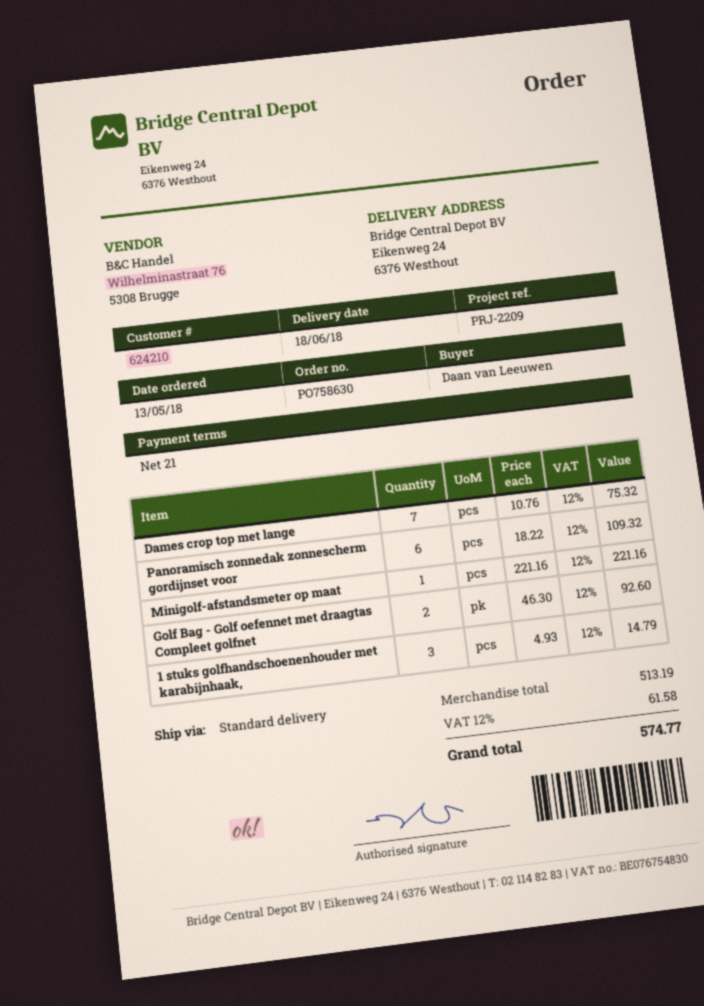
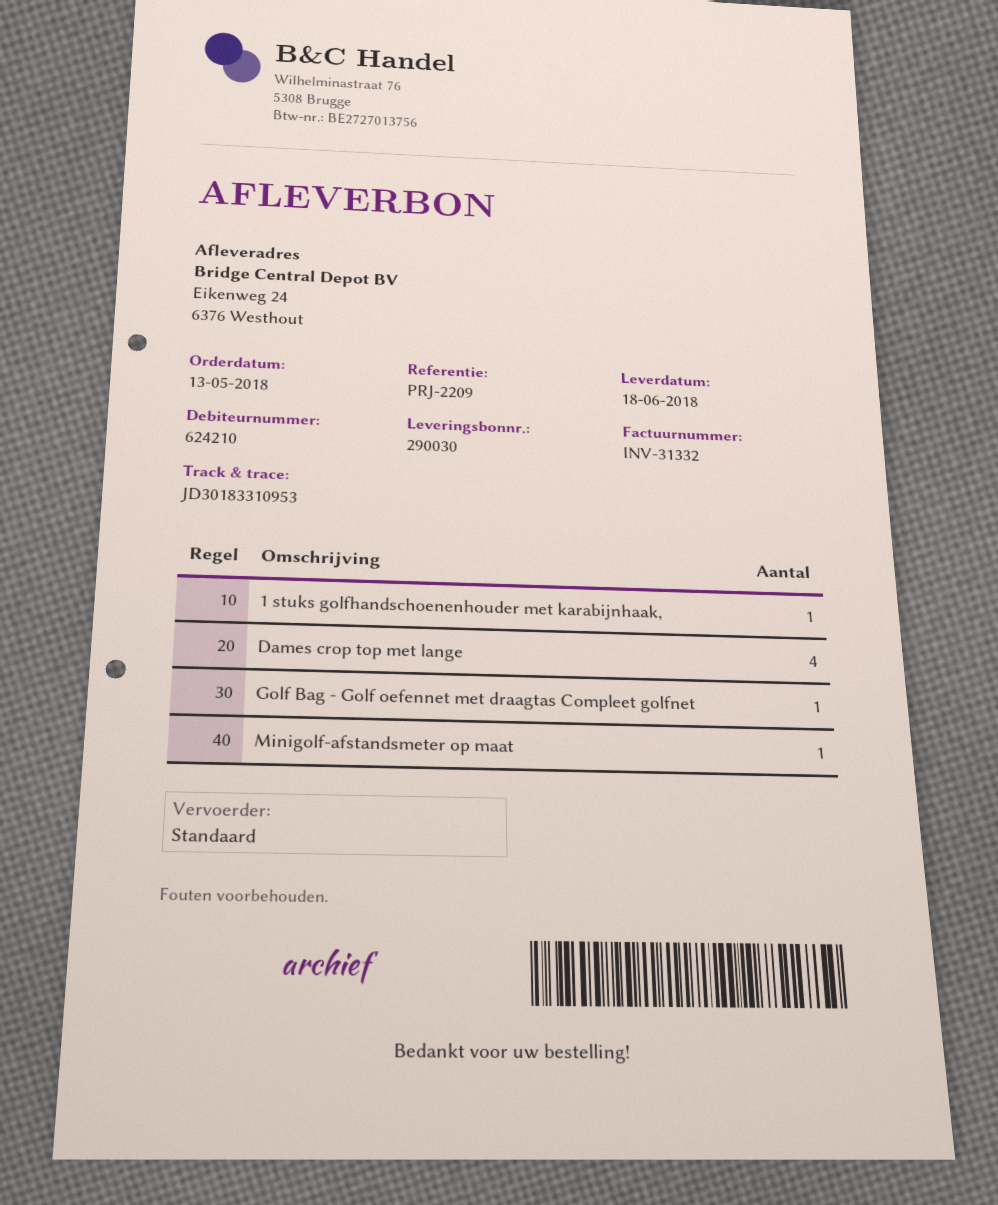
Dames crop top met lange: 7 -> 4
Panoramisch zonnedak zonnescherm gordijnset voor: 6 -> none
Golf Bag - Golf oefennet met draagtas Compleet golfnet: 2 -> 1
1 stuks golfhandschoenenhouder met karabijnhaak,: 3 -> 1

